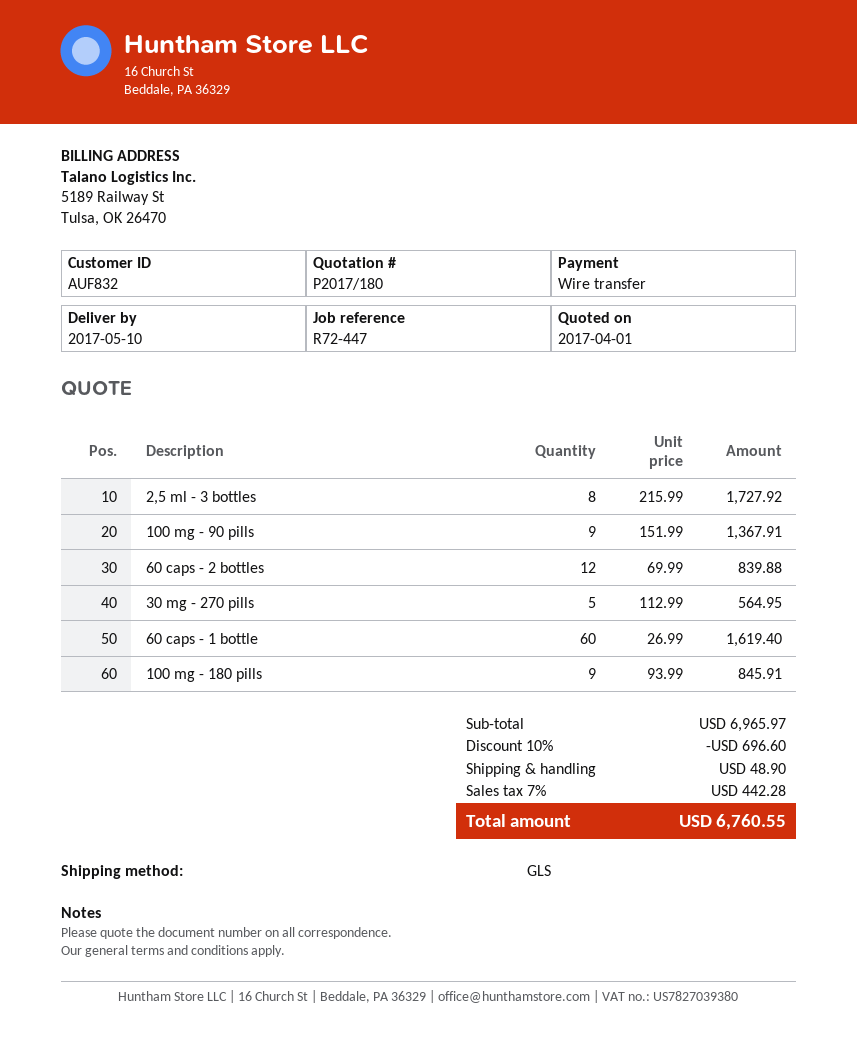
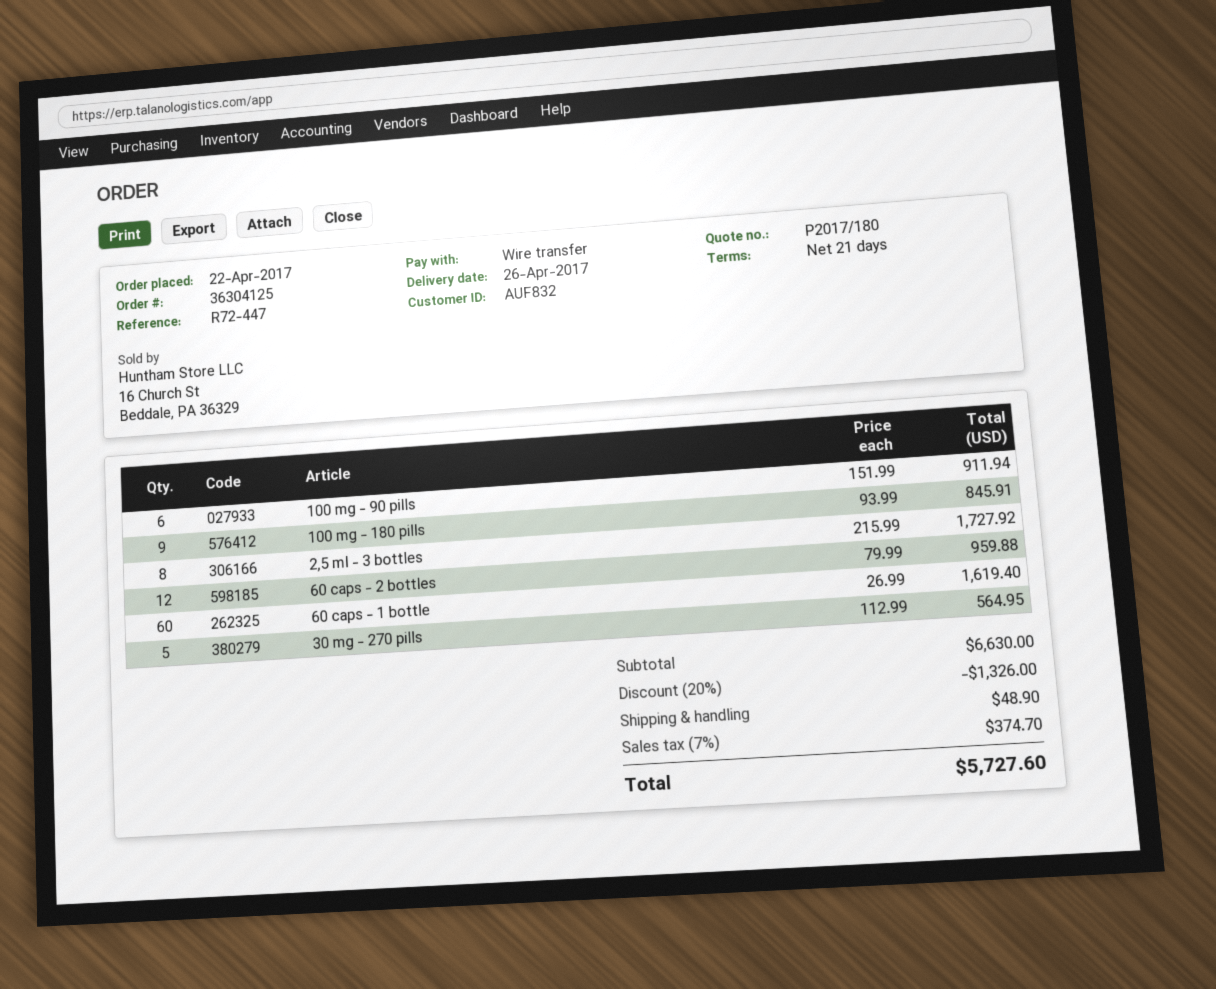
delivery date: 2017-05-10 -> 2017-04-26
100 mg - 90 pills: 9 x 151.99 = 1367.91 -> 6 x 151.99 = 911.94
60 caps - 2 bottles: 12 x 69.99 = 839.88 -> 12 x 79.99 = 959.88
subtotal: 6965.97 -> 6630.00
discount: 10% = 696.60 -> 20% = 1326.00
tax: 7% = 442.28 -> 7% = 374.70
total: 6760.55 -> 5727.60

